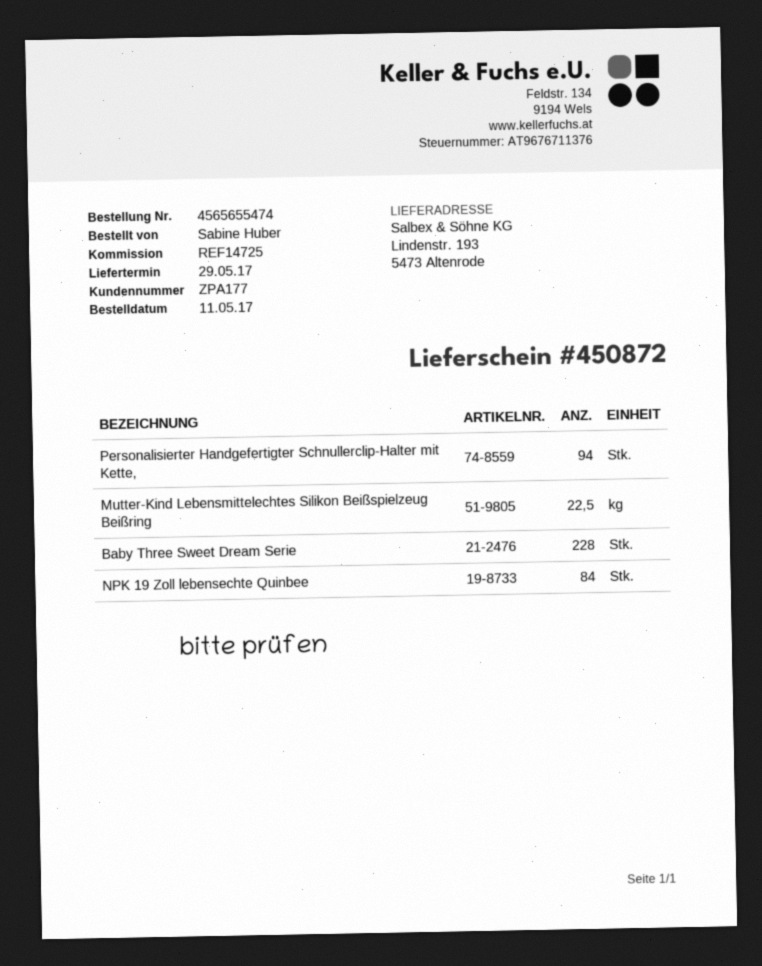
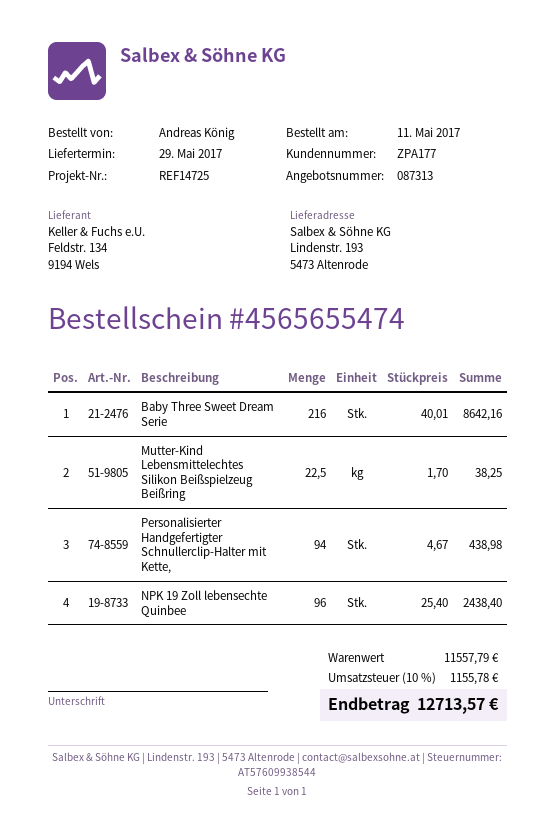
ordered by: Sabine Huber -> Andreas König
Baby Three Sweet Dream Serie: 228 -> 216
NPK 19 Zoll lebensechte Quinbee: 84 -> 96

